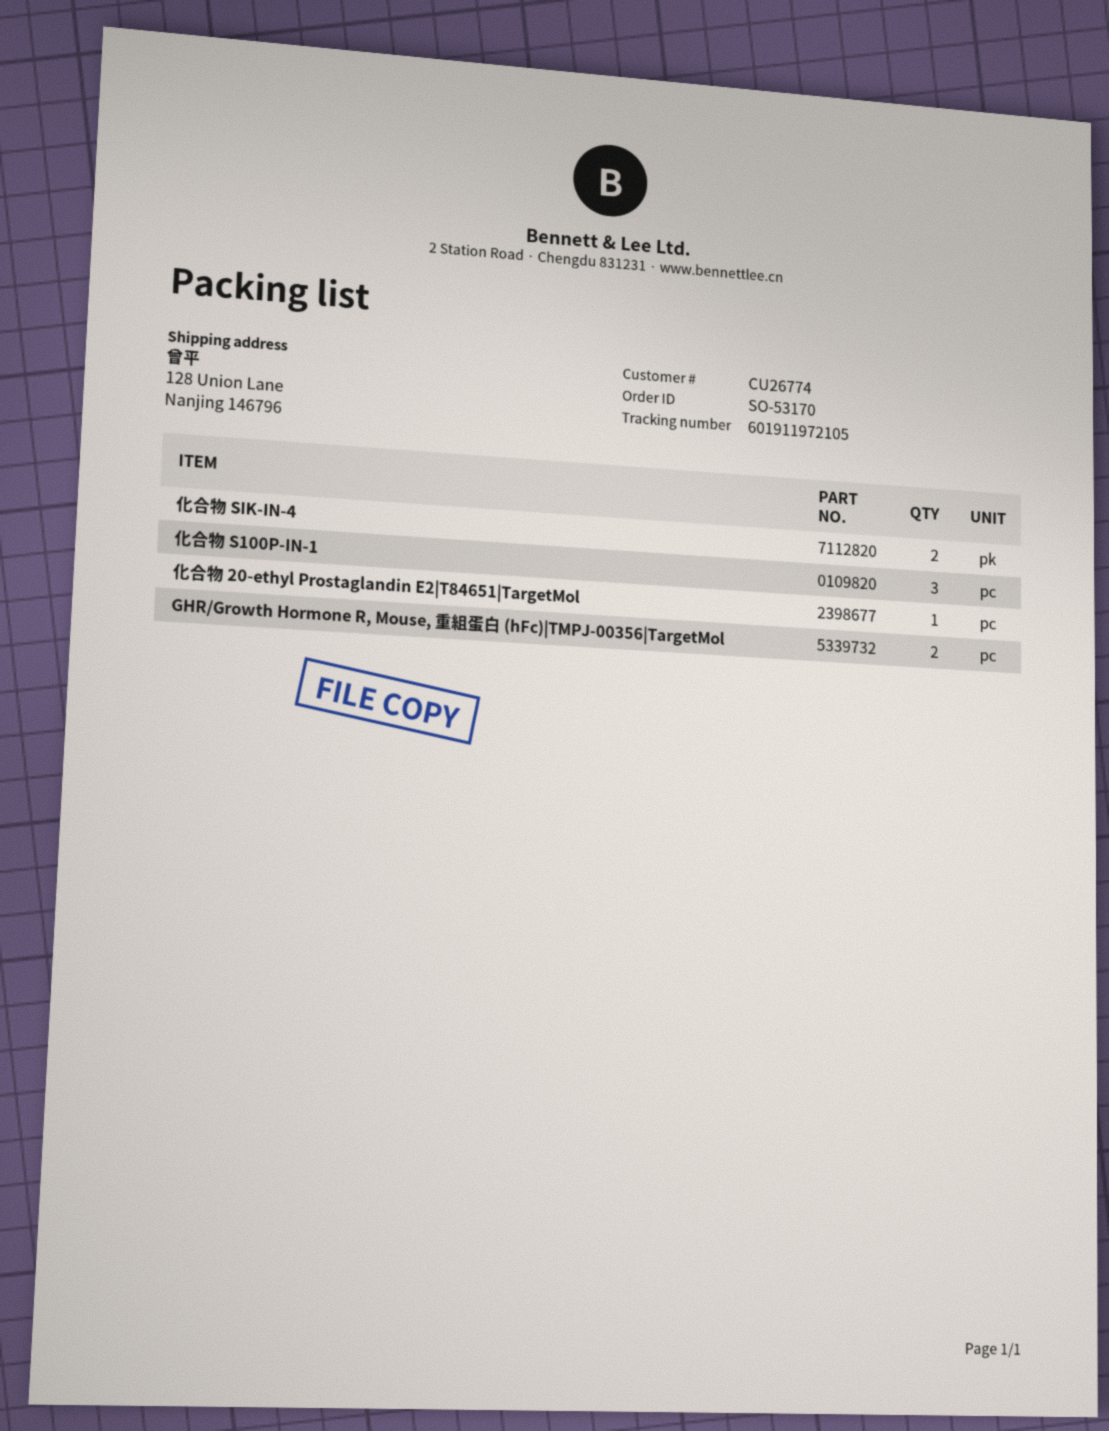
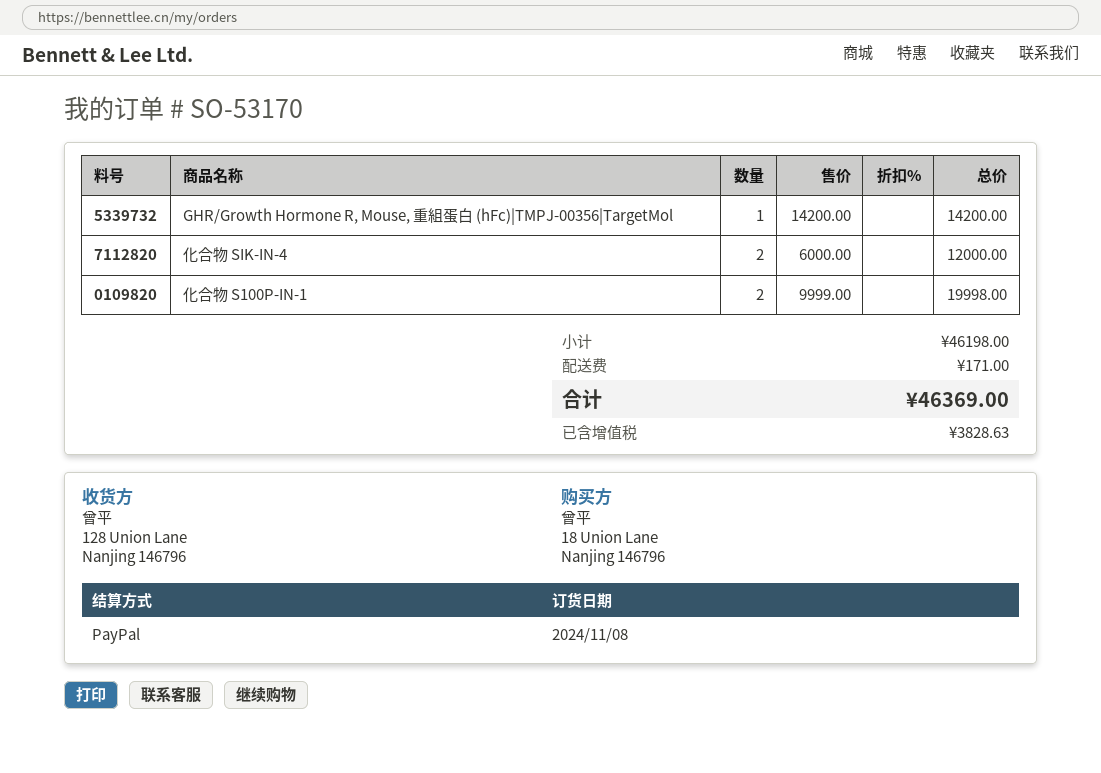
化合物 S100P-IN-1: 3 -> 2
化合物 20-ethyl Prostaglandin E2|T84651|TargetMol: 1 -> none
GHR/Growth Hormone R, Mouse, 重組蛋白 (hFc)|TMPJ-00356|TargetMol: 2 -> 1

